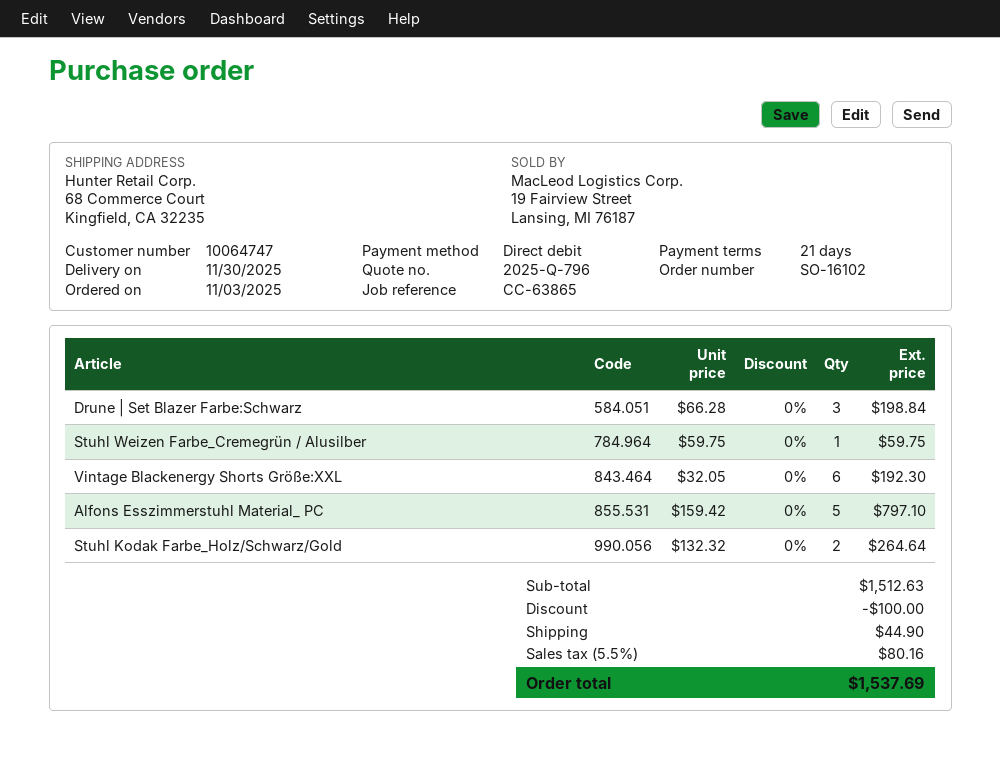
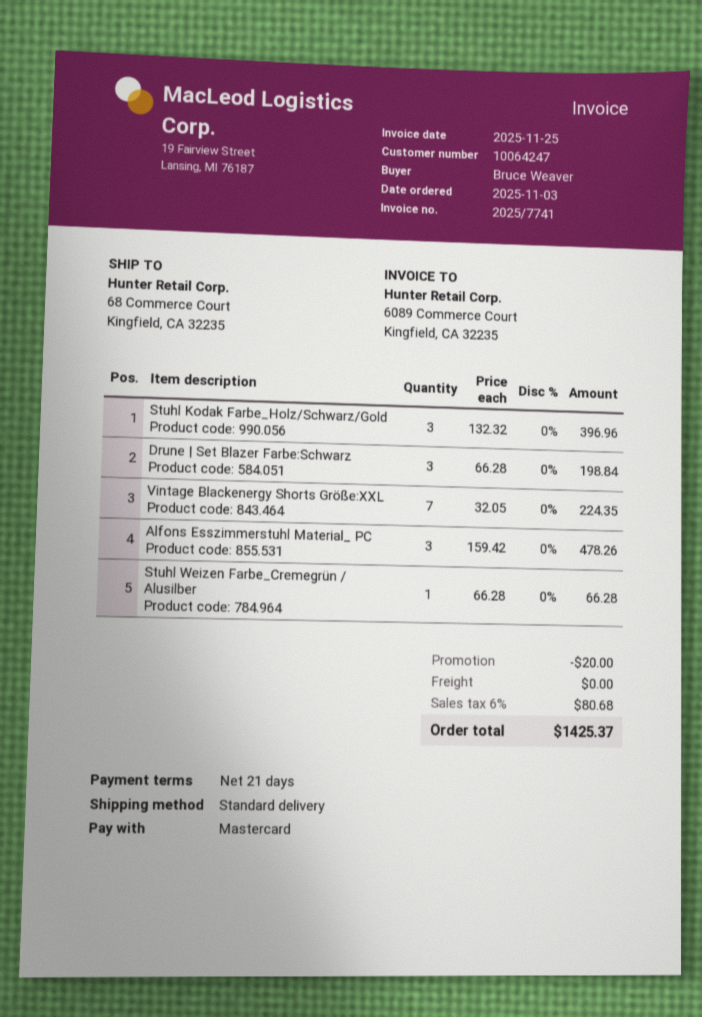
customer number: 10064747 -> 10064247
payment method: direct debit -> Mastercard
Stuhl Weizen Farbe_Cremegrün / Alusilber: 1 x 59.75 = 59.75 -> 1 x 66.28 = 66.28
Vintage Blackenergy Shorts Größe:XXL: 6 x 32.05 = 192.30 -> 7 x 32.05 = 224.35
Alfons Esszimmerstuhl Material_ PC: 5 x 159.42 = 797.10 -> 3 x 159.42 = 478.26
Stuhl Kodak Farbe_Holz/Schwarz/Gold: 2 x 132.32 = 264.64 -> 3 x 132.32 = 396.96
discount: 100.00 -> 20.00
shipping: 44.90 -> 0.00
tax: 5.5% = 80.16 -> 6% = 80.68
total: 1537.69 -> 1425.37

